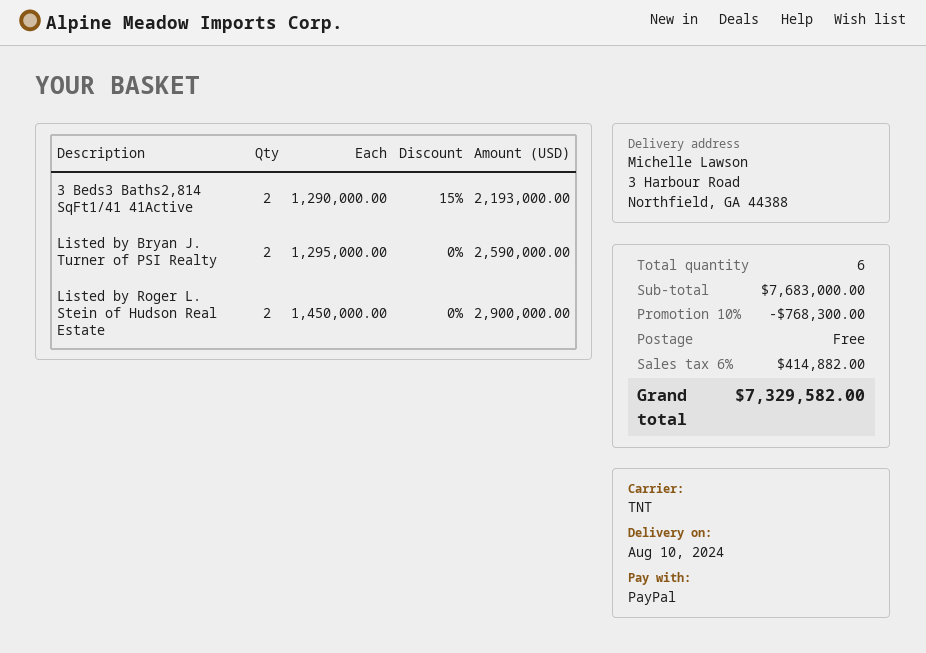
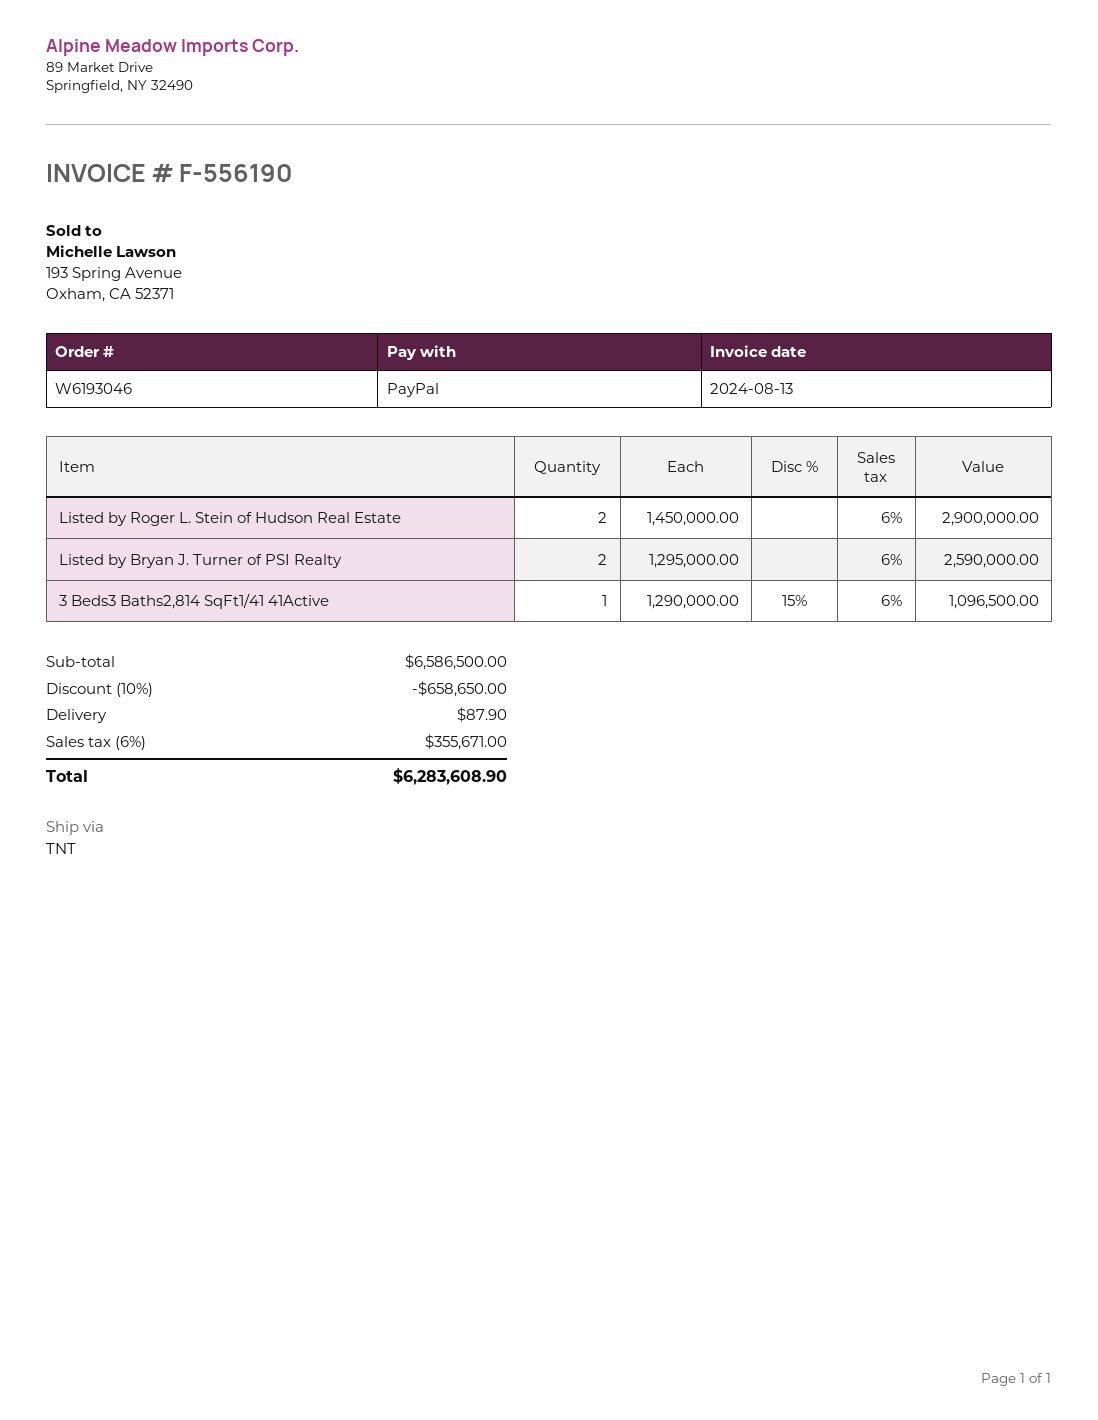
3 Beds3 Baths2,814 SqFt1/41 41Active: 2 x 1290000.00 - 15% = 2193000.00 -> 1 x 1290000.00 - 15% = 1096500.00
subtotal: 7683000.00 -> 6586500.00
discount: 10% = 768300.00 -> 10% = 658650.00
shipping: 0.00 -> 87.90
tax: 6% = 414882.00 -> 6% = 355671.00
total: 7329582.00 -> 6283608.90

